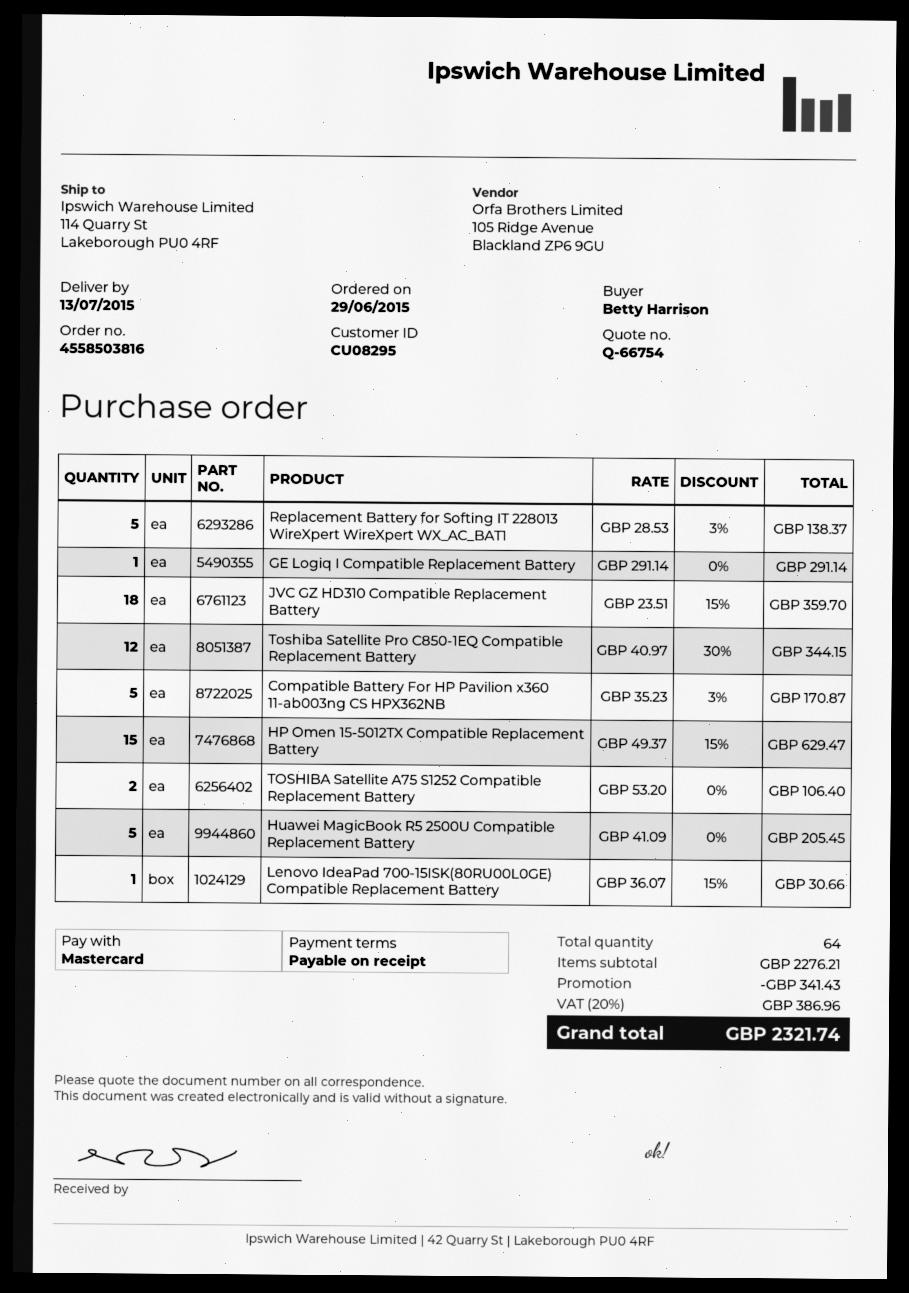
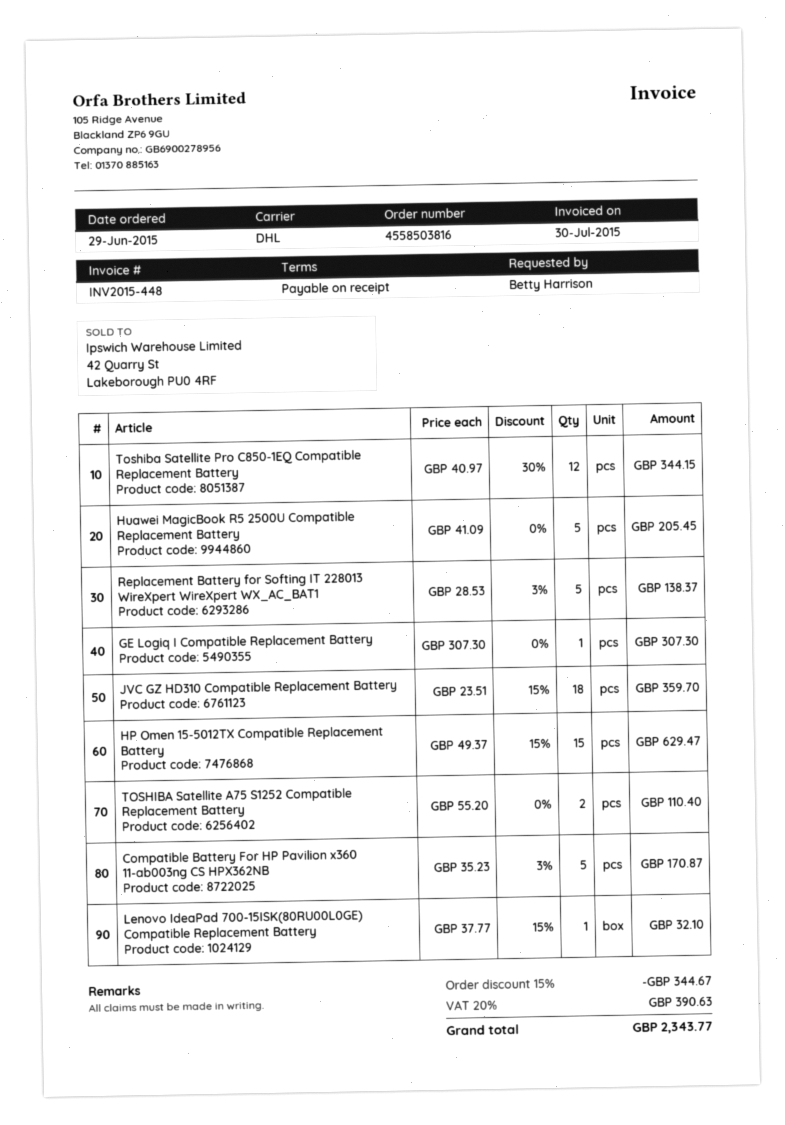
GE Logiq I Compatible Replacement Battery: 1 x 291.14 = 291.14 -> 1 x 307.30 = 307.30
TOSHIBA Satellite A75 S1252 Compatible Replacement Battery: 2 x 53.20 = 106.40 -> 2 x 55.20 = 110.40
Lenovo IdeaPad 700-15ISK(80RU00L0GE) Compatible Replacement Battery: 1 x 36.07 - 15% = 30.66 -> 1 x 37.77 - 15% = 32.10
discount: 341.43 -> 344.67
tax: 20% = 386.96 -> 20% = 390.63
total: 2321.74 -> 2343.77

